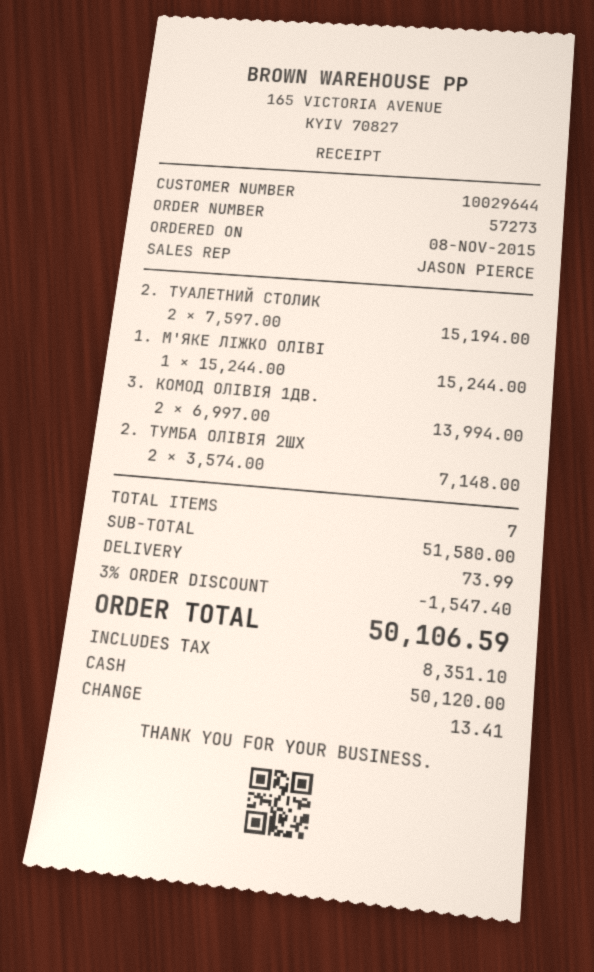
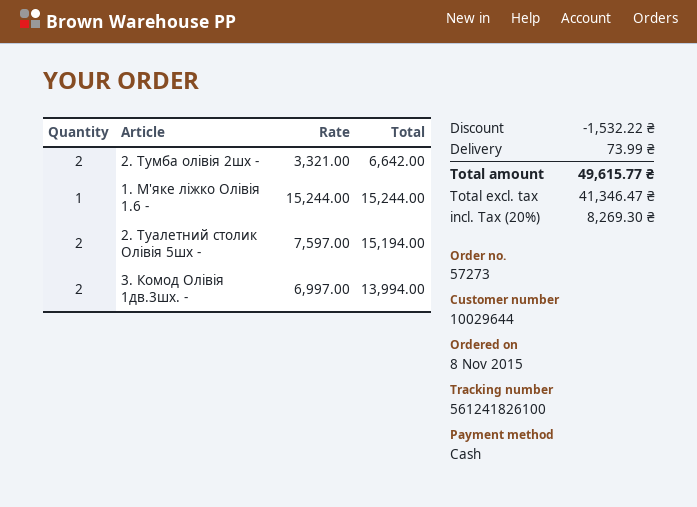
2. ТУМБА ОЛІВІЯ 2ШХ: 2 x 3574.00 = 7148.00 -> 2 x 3321.00 = 6642.00
discount: 1547.40 -> 1532.22
tax: 8351.10 -> 8269.30
total: 50106.59 -> 49615.77

